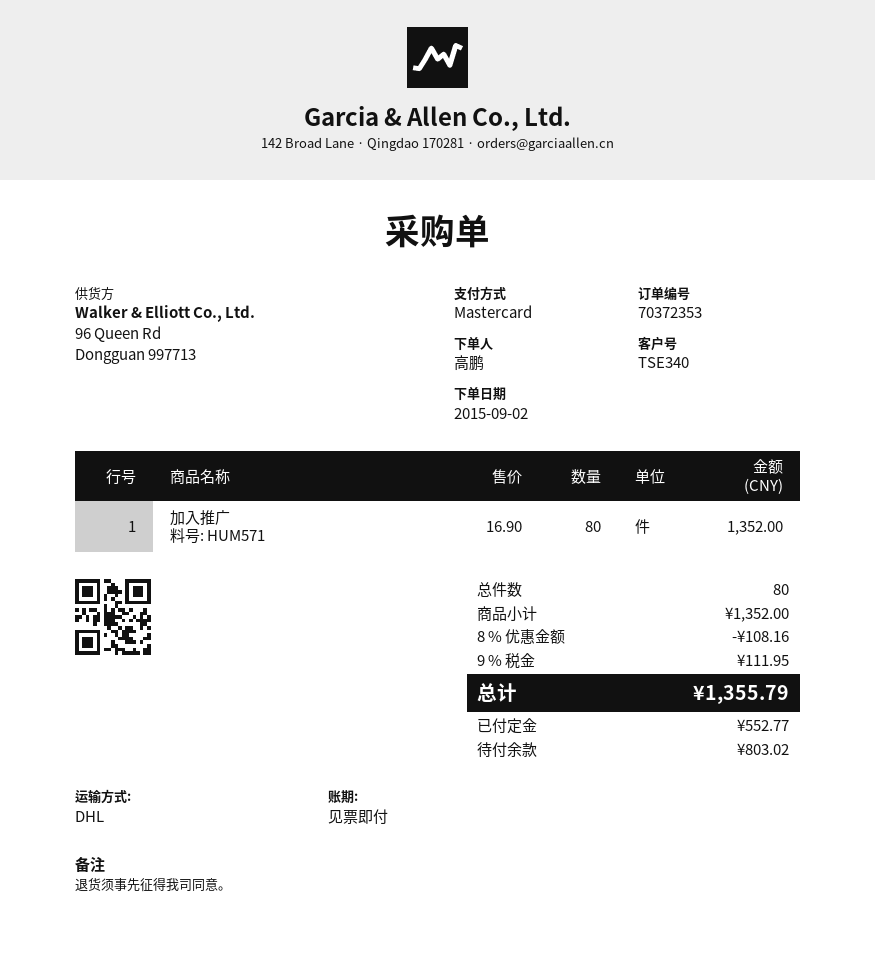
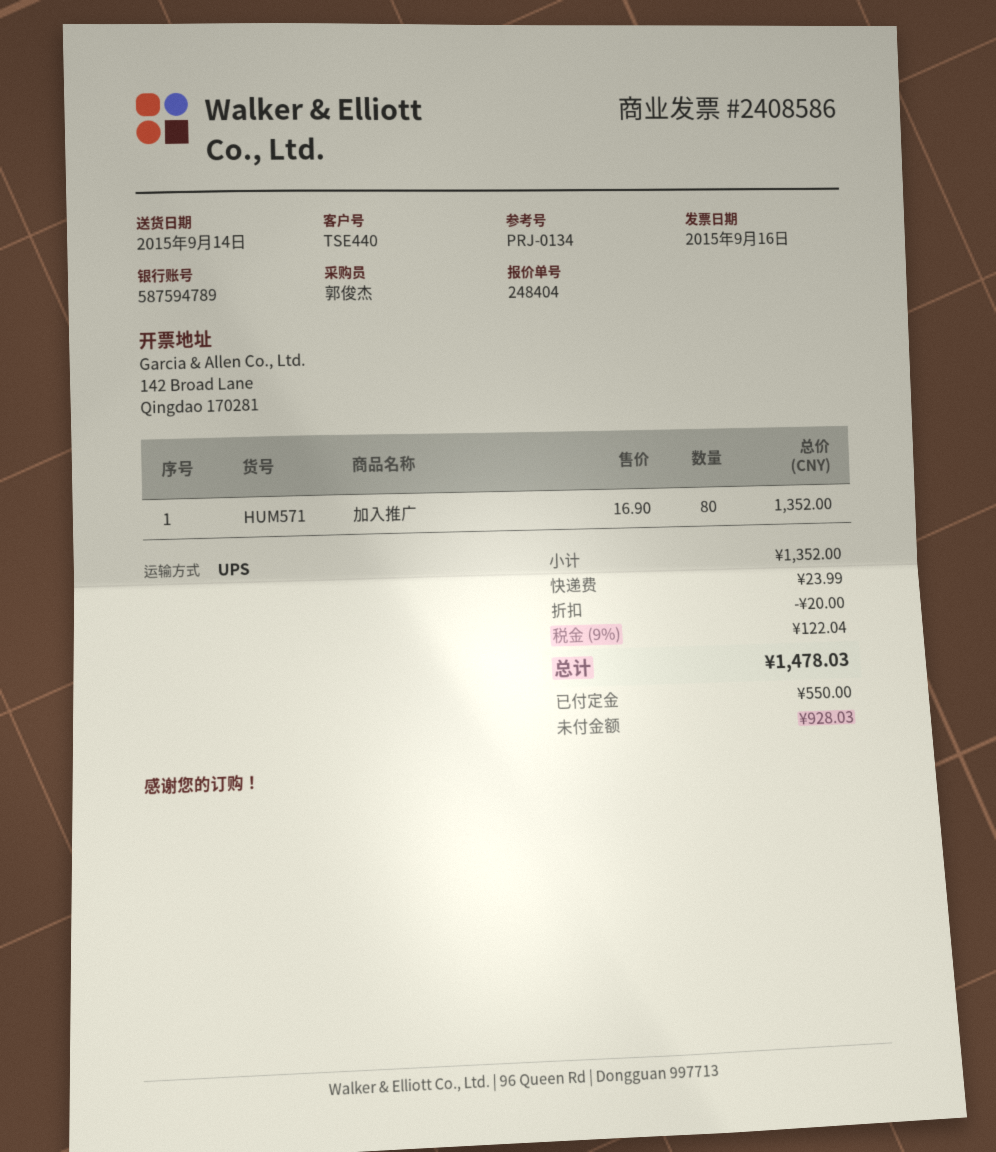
customer number: TSE340 -> TSE440
ordered by: 高鹏 -> 郭俊杰
shipping method: DHL -> UPS
discount: 108.16 -> 20.00
shipping: none -> 23.99
tax: 9% = 111.95 -> 9% = 122.04
total: 1355.79 -> 1478.03
deposit: 552.77 -> 550.00
balance: 803.02 -> 928.03

